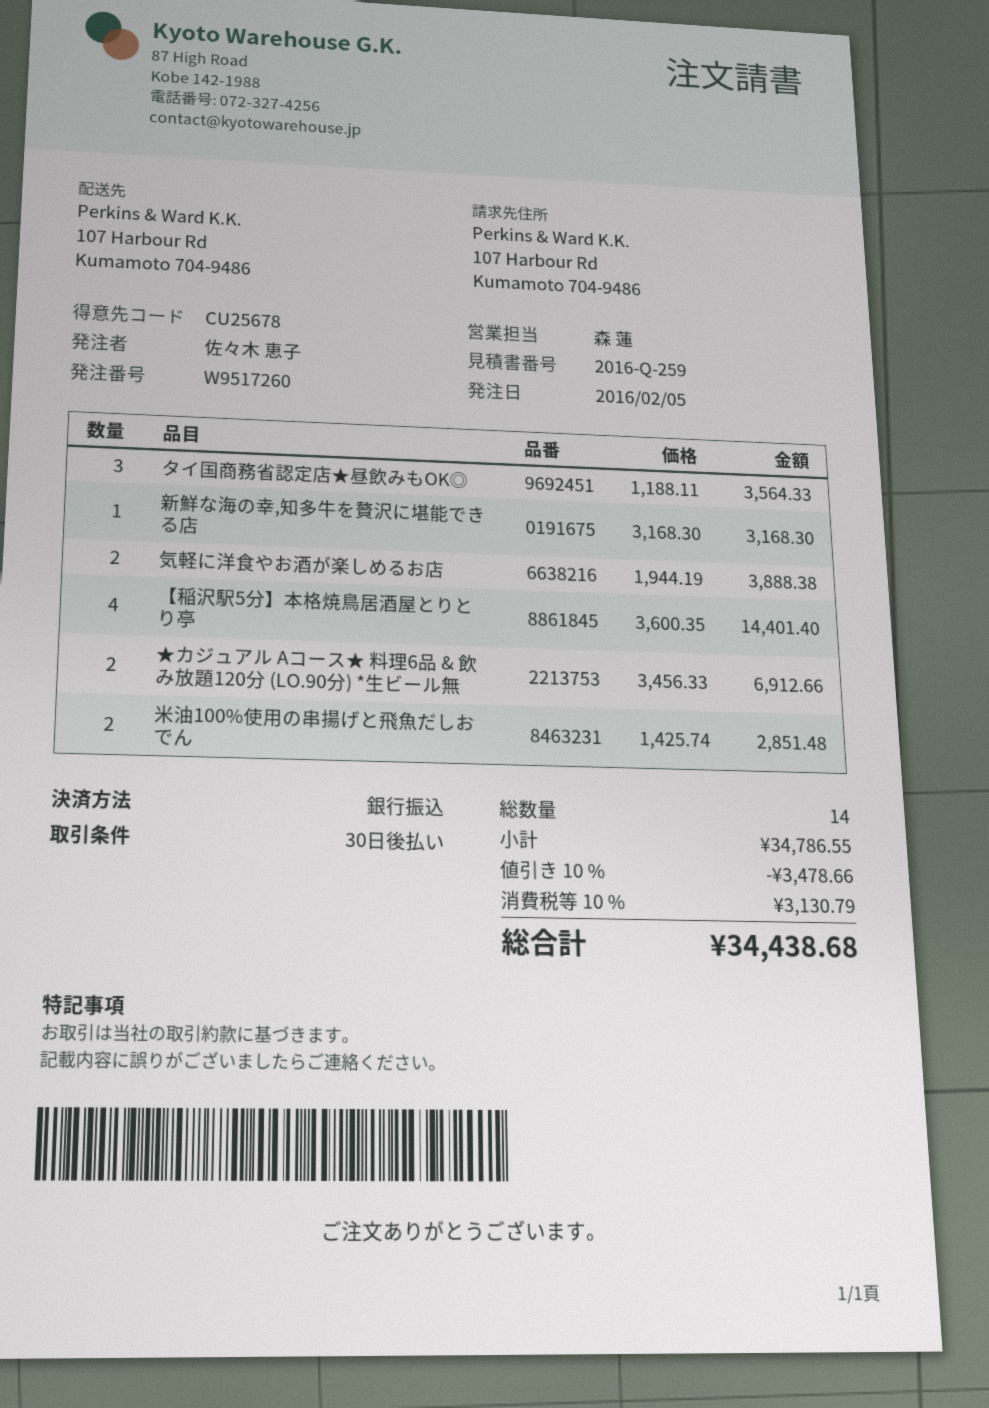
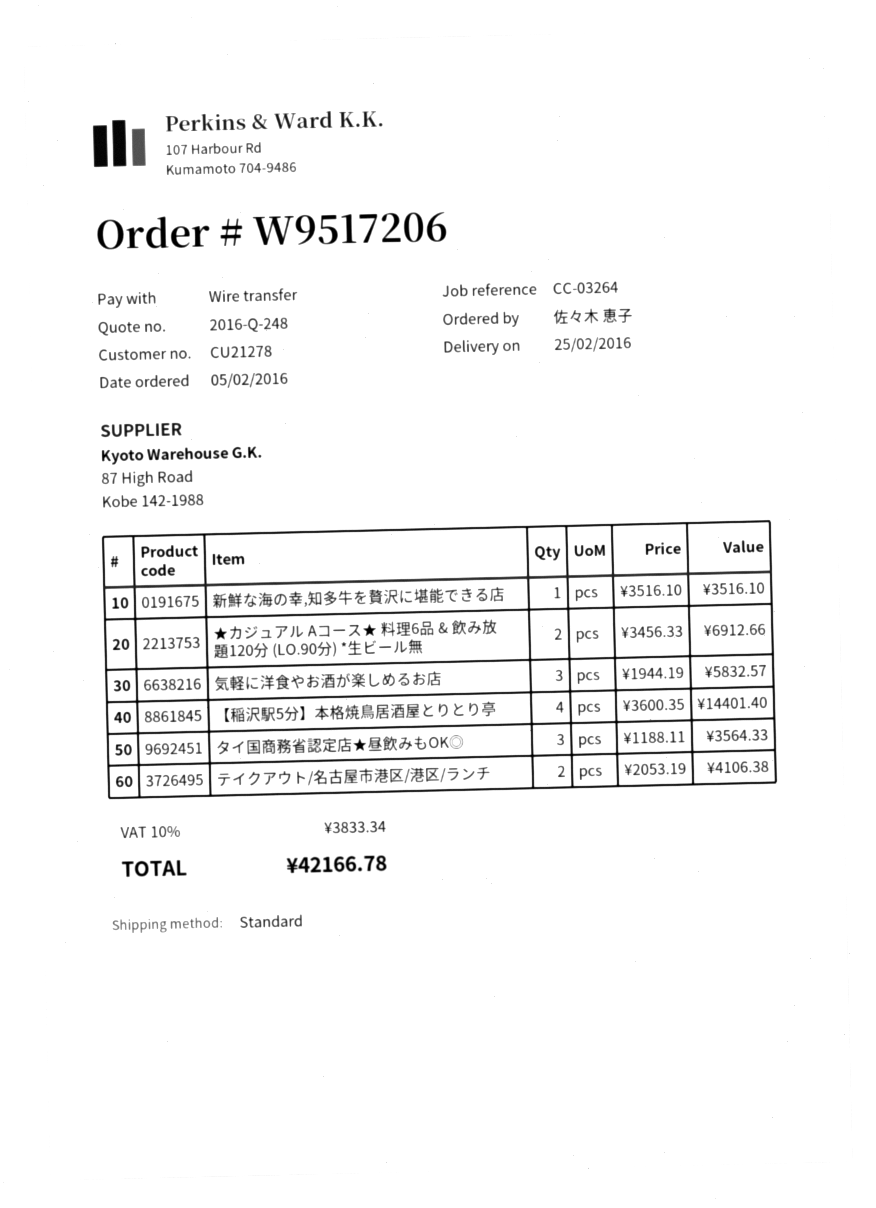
quote number: 2016-Q-259 -> 2016-Q-248
order number: W9517260 -> W9517206
customer number: CU25678 -> CU21278
新鮮な海の幸,知多牛を贅沢に堪能できる店: 1 x 3168.30 = 3168.30 -> 1 x 3516.10 = 3516.10
気軽に洋食やお酒が楽しめるお店: 2 x 1944.19 = 3888.38 -> 3 x 1944.19 = 5832.57
米油100%使用の串揚げと飛魚だしおでん: 2 x 1425.74 = 2851.48 -> none
テイクアウト/名古屋市港区/港区/ランチ: none -> 2 x 2053.19 = 4106.38
discount: 10% = 3478.66 -> none
tax: 10% = 3130.79 -> 10% = 3833.34
total: 34438.68 -> 42166.78

